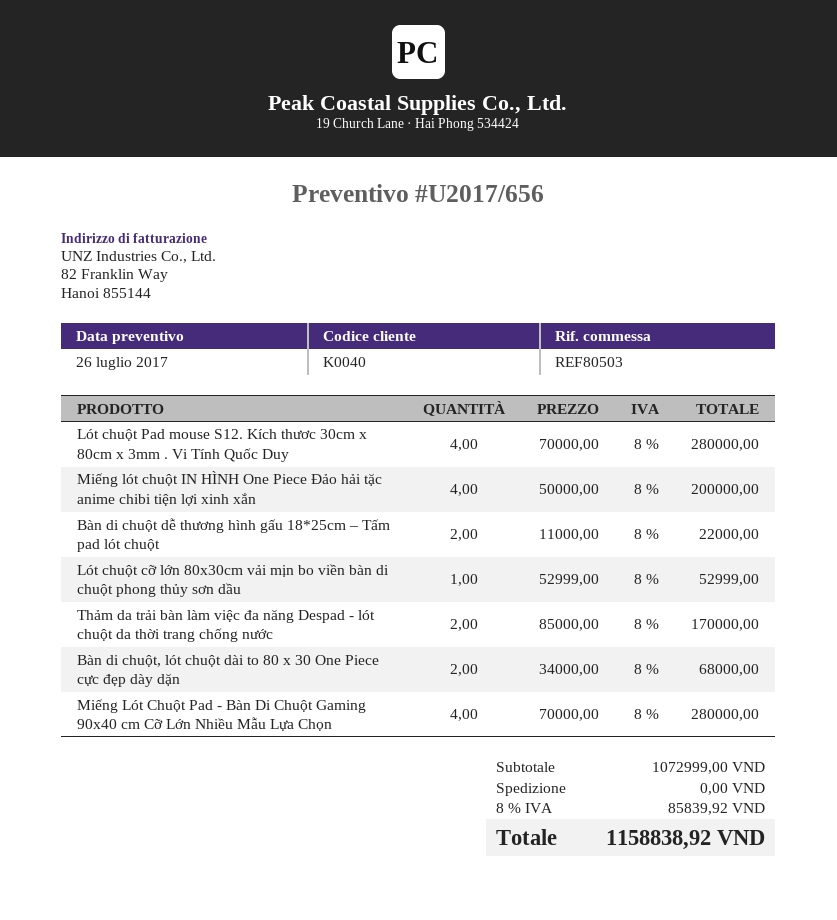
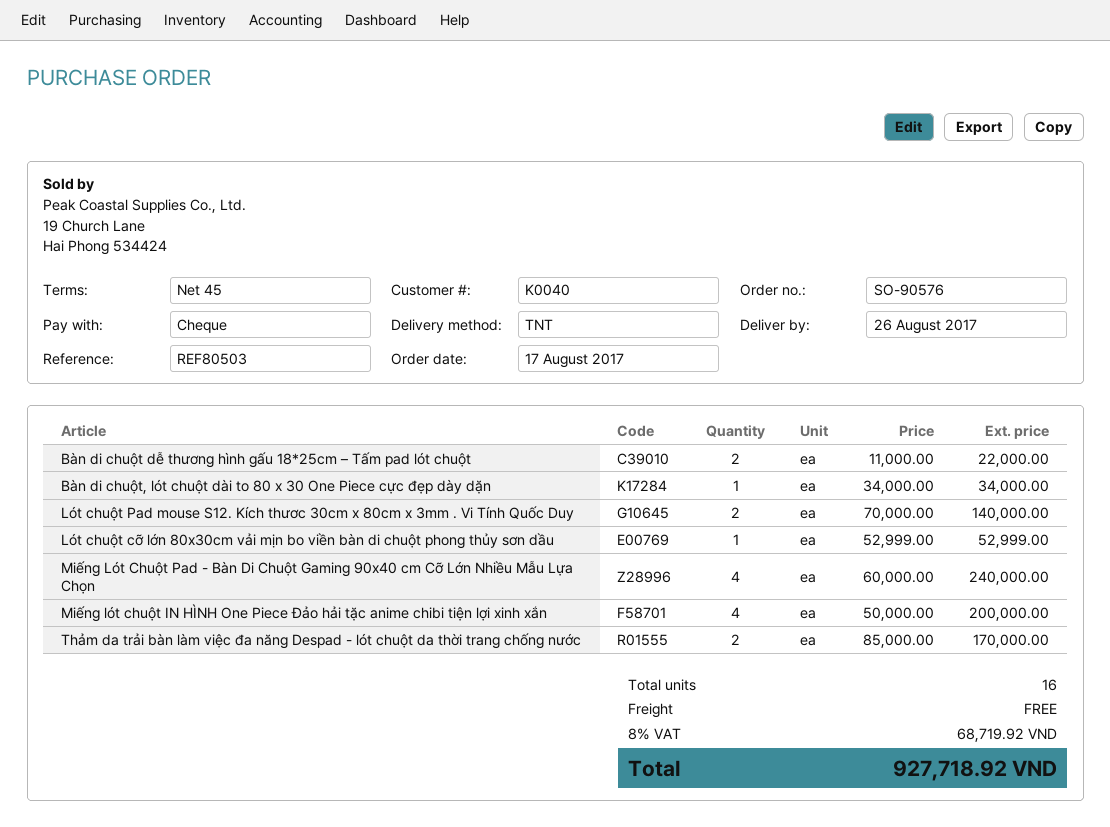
Lót chuột Pad mouse S12. Kích thươc 30cm x 80cm x 3mm . Vi Tính Quốc Duy: 4 x 70000.00 = 280000.00 -> 2 x 70000.00 = 140000.00
Bàn di chuột, lót chuột dài to 80 x 30 One Piece cực đẹp dày dặn: 2 x 34000.00 = 68000.00 -> 1 x 34000.00 = 34000.00
Miếng Lót Chuột Pad - Bàn Di Chuột Gaming 90x40 cm Cỡ Lớn Nhiều Mẫu Lựa Chọn: 4 x 70000.00 = 280000.00 -> 4 x 60000.00 = 240000.00
tax: 8% = 85839.92 -> 8% = 68719.92
total: 1158838.92 -> 927718.92

